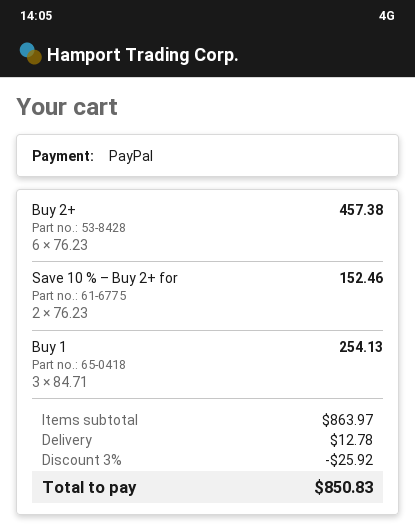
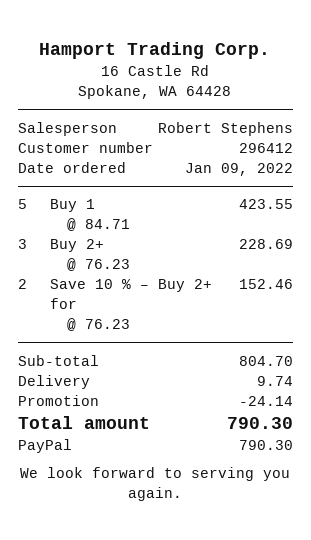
Buy 2+: 6 x 76.23 = 457.38 -> 3 x 76.23 = 228.69
Buy 1: 3 x 84.71 = 254.13 -> 5 x 84.71 = 423.55
subtotal: 863.97 -> 804.70
discount: 25.92 -> 24.14
shipping: 12.78 -> 9.74
total: 850.83 -> 790.30

